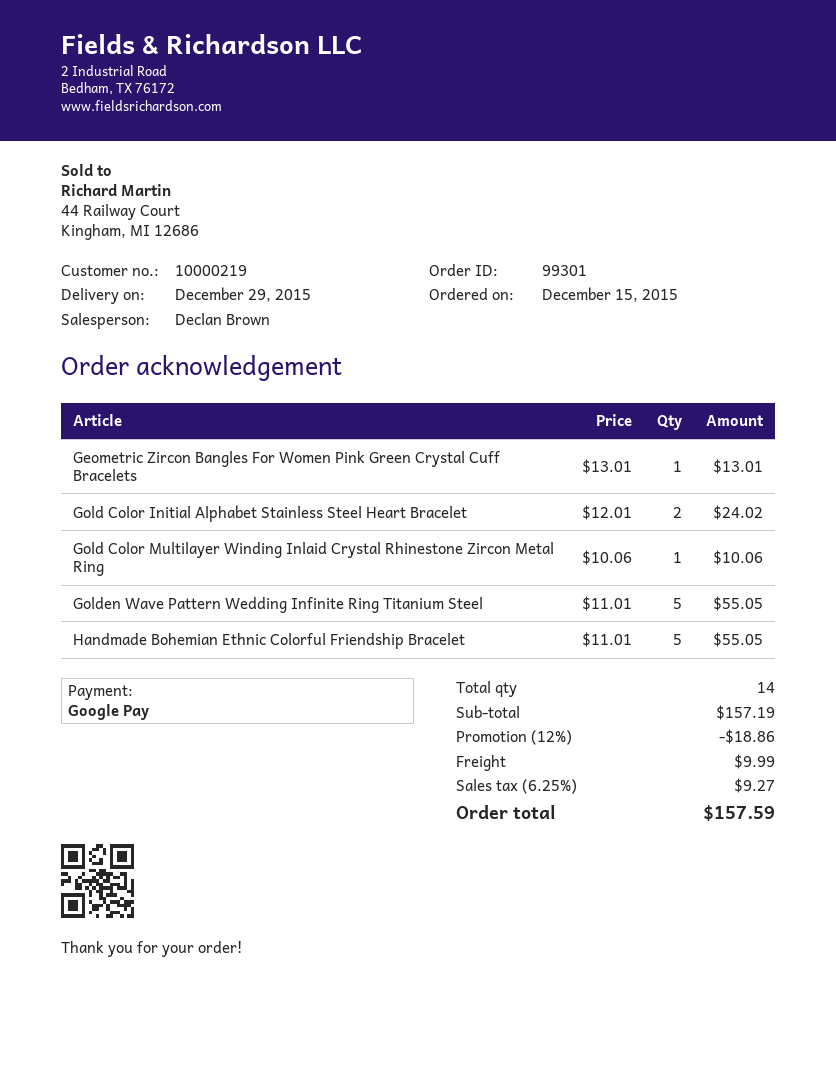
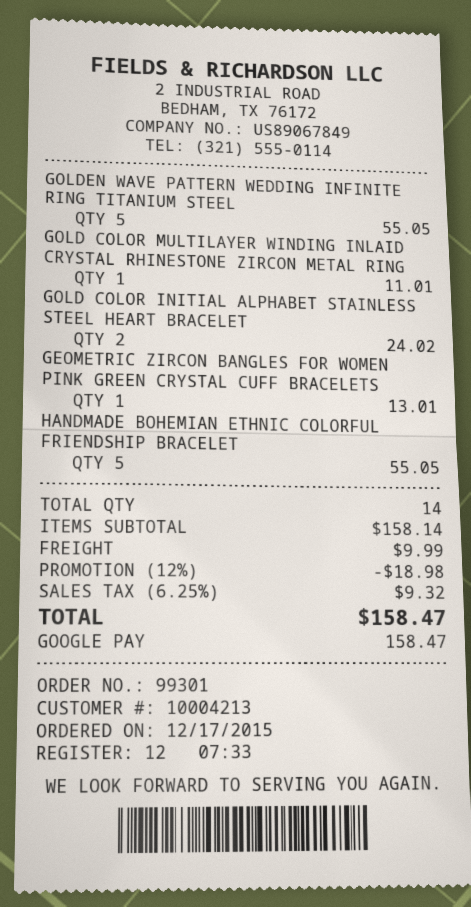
order date: 2015-12-15 -> 2015-12-17
customer number: 10000219 -> 10004213
Gold Color Multilayer Winding Inlaid Crystal Rhinestone Zircon Metal Ring: 1 for 10.06 -> 1 for 11.01
subtotal: 157.19 -> 158.14
discount: 12% = 18.86 -> 12% = 18.98
tax: 6.25% = 9.27 -> 6.25% = 9.32
total: 157.59 -> 158.47

